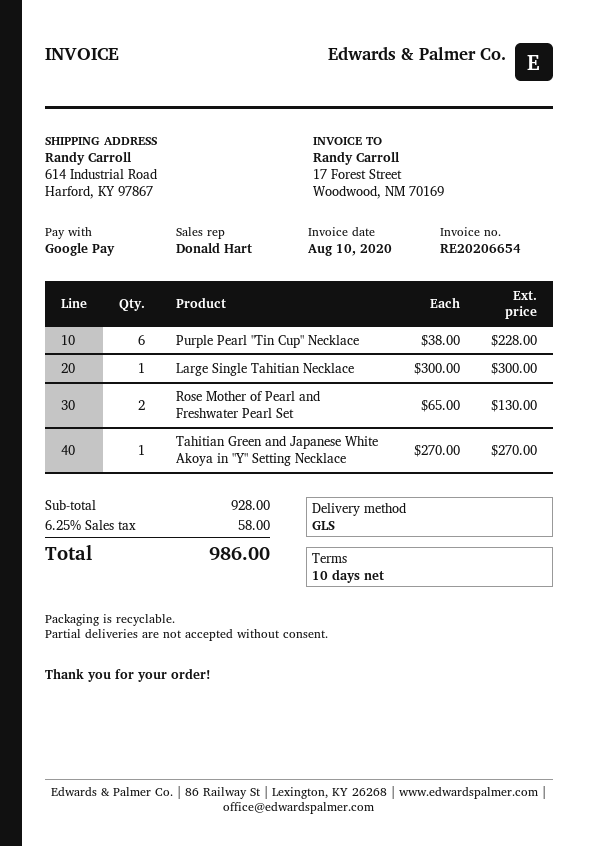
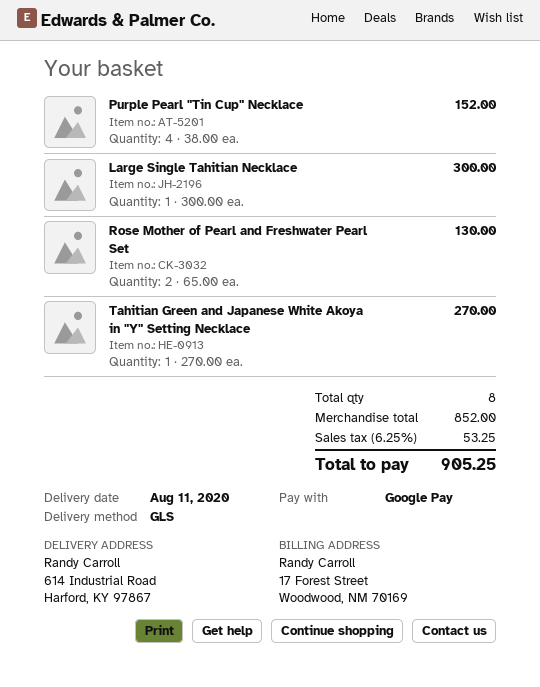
Purple Pearl "Tin Cup" Necklace: 6 x 38.00 = 228.00 -> 4 x 38.00 = 152.00
subtotal: 928.00 -> 852.00
tax: 6.25% = 58.00 -> 6.25% = 53.25
total: 986.00 -> 905.25

